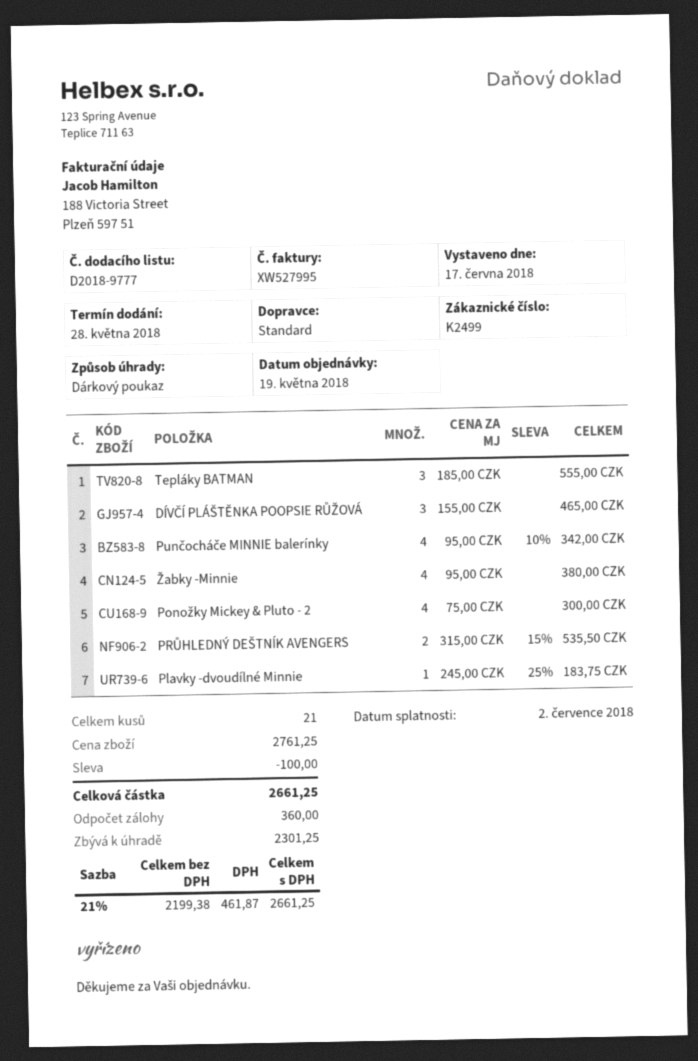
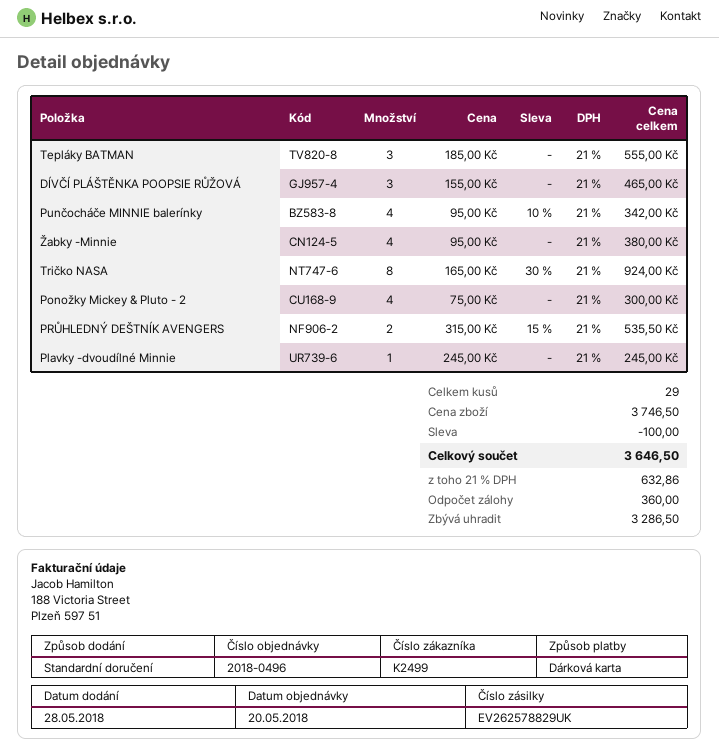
order date: 2018-05-19 -> 2018-05-20
Plavky -dvoudílné Minnie: 1 x 245.00 - 25% = 183.75 -> 1 x 245.00 = 245.00
Tričko NASA: none -> 8 x 165.00 - 30% = 924.00
total quantity: 21 -> 29
subtotal: 2761.25 -> 3746.50
tax: 21% = 461.87 -> 21% = 632.86
total: 2661.25 -> 3646.50
balance: 2301.25 -> 3286.50

